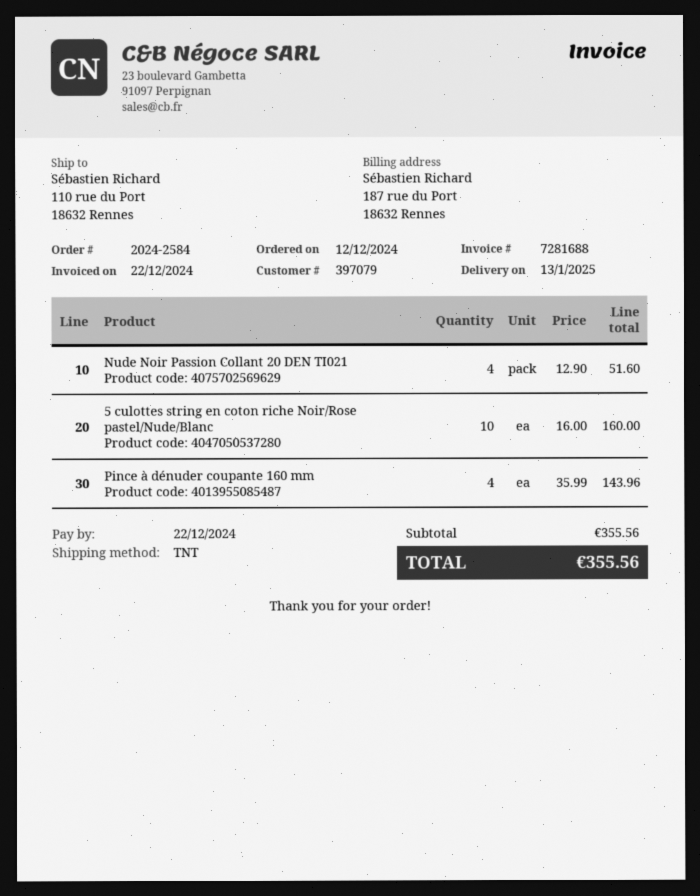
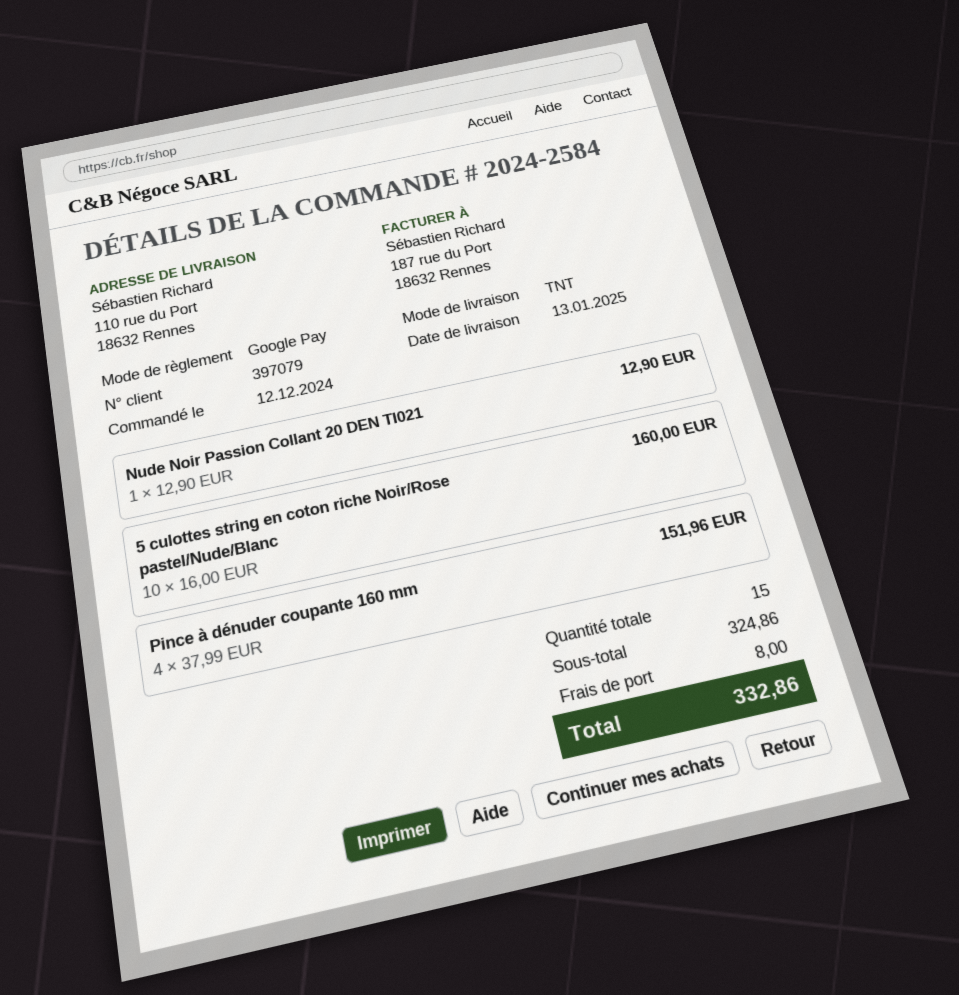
Nude Noir Passion Collant 20 DEN TI021: 4 x 12.90 = 51.60 -> 1 x 12.90 = 12.90
Pince à dénuder coupante 160 mm: 4 x 35.99 = 143.96 -> 4 x 37.99 = 151.96
subtotal: 355.56 -> 324.86
shipping: none -> 8.00
total: 355.56 -> 332.86

